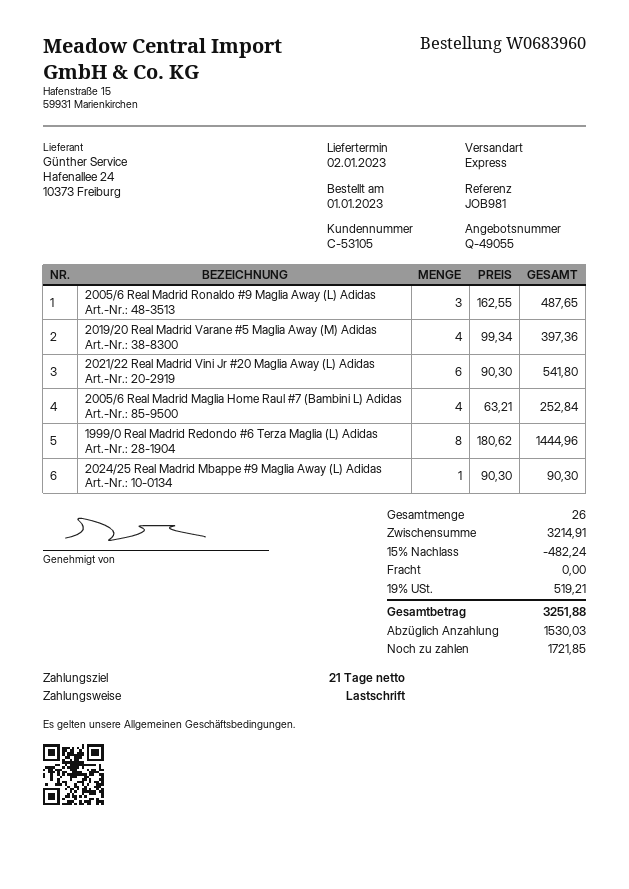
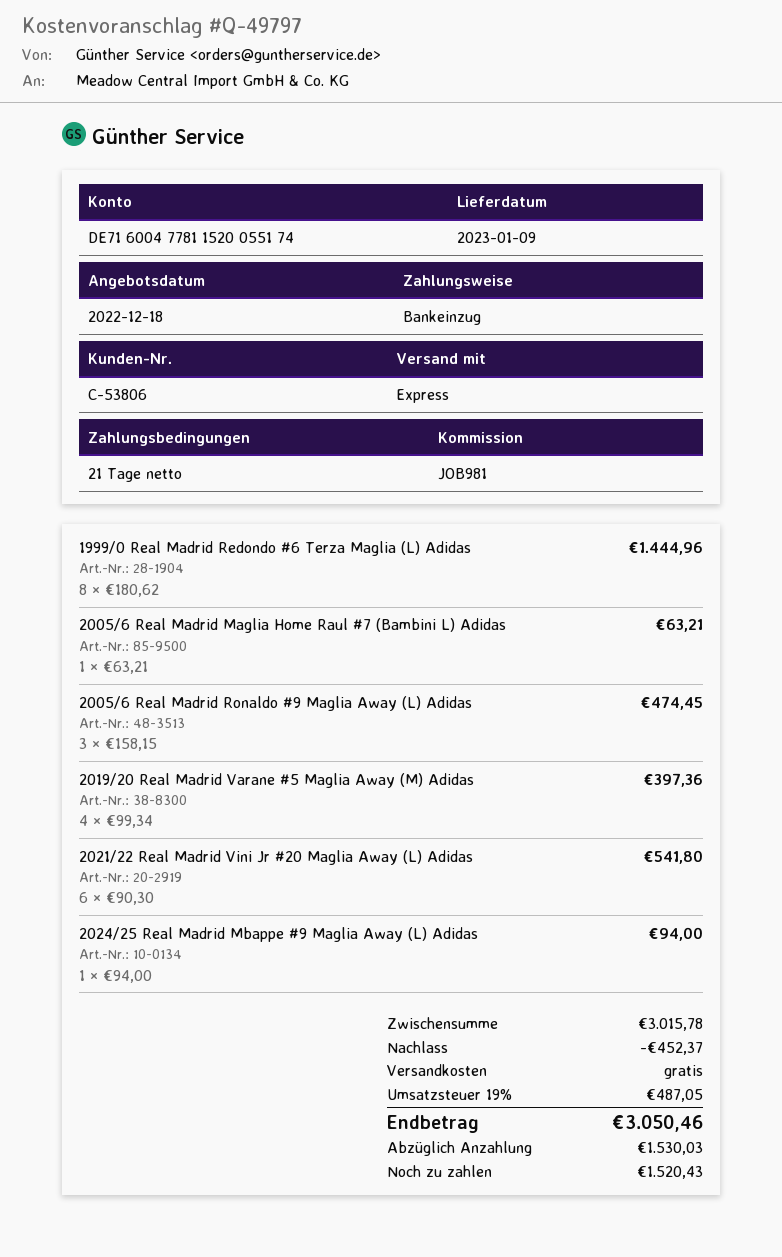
quote number: Q-49055 -> Q-49797
delivery date: 2023-01-02 -> 2023-01-09
customer number: C-53105 -> C-53806
2005/6 Real Madrid Ronaldo #9 Maglia Away (L) Adidas: 3 x 162.55 = 487.65 -> 3 x 158.15 = 474.45
2005/6 Real Madrid Maglia Home Raul #7 (Bambini L) Adidas: 4 x 63.21 = 252.84 -> 1 x 63.21 = 63.21
2024/25 Real Madrid Mbappe #9 Maglia Away (L) Adidas: 1 x 90.30 = 90.30 -> 1 x 94.00 = 94.00
subtotal: 3214.91 -> 3015.78
discount: 482.24 -> 452.37
tax: 19% = 519.21 -> 19% = 487.05
total: 3251.88 -> 3050.46
balance: 1721.85 -> 1520.43

